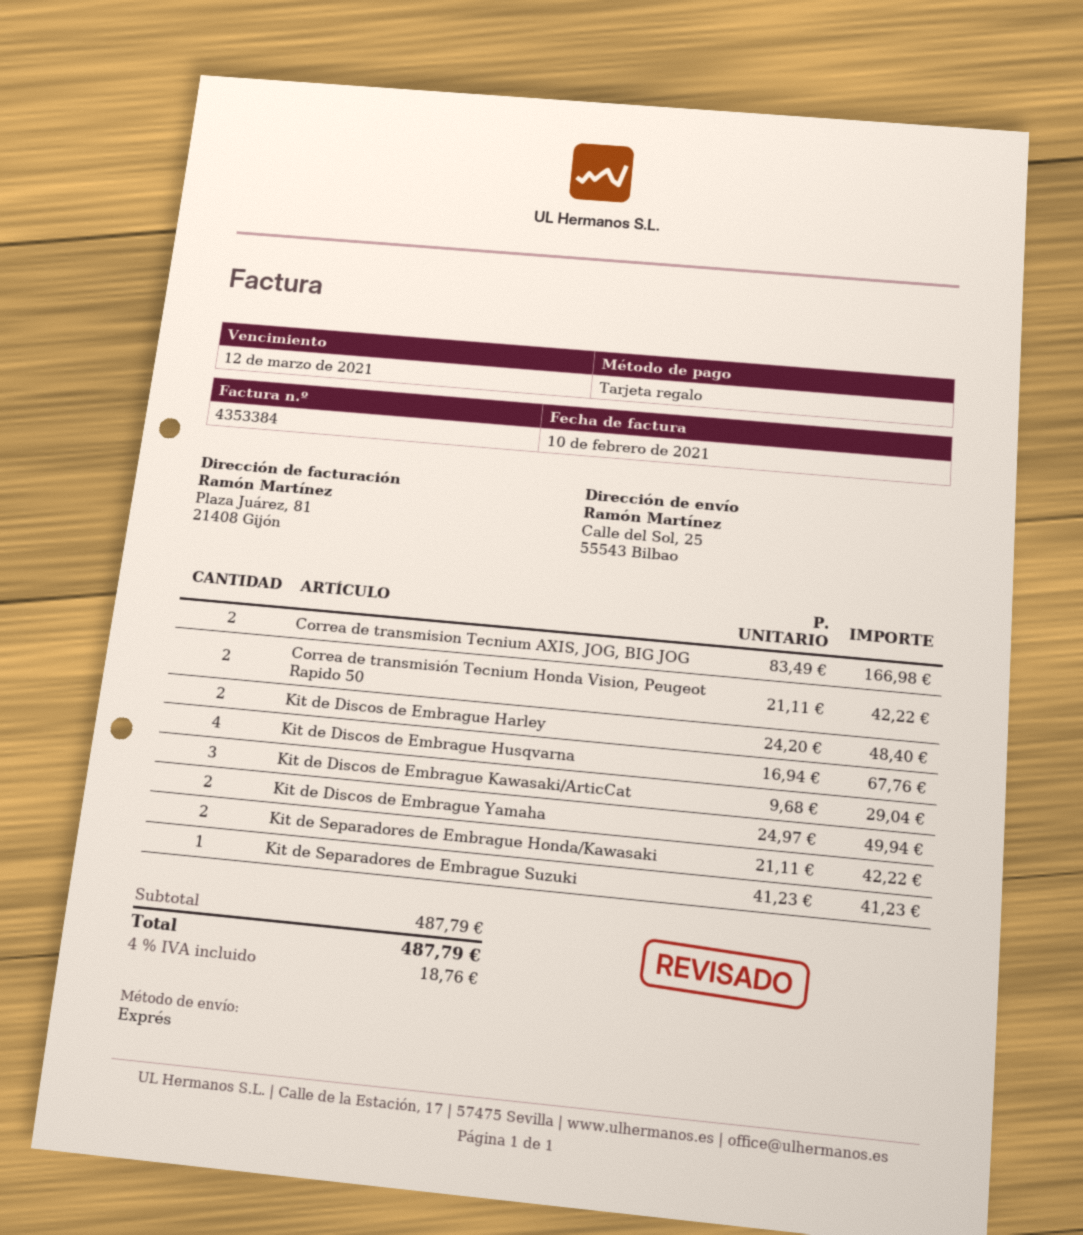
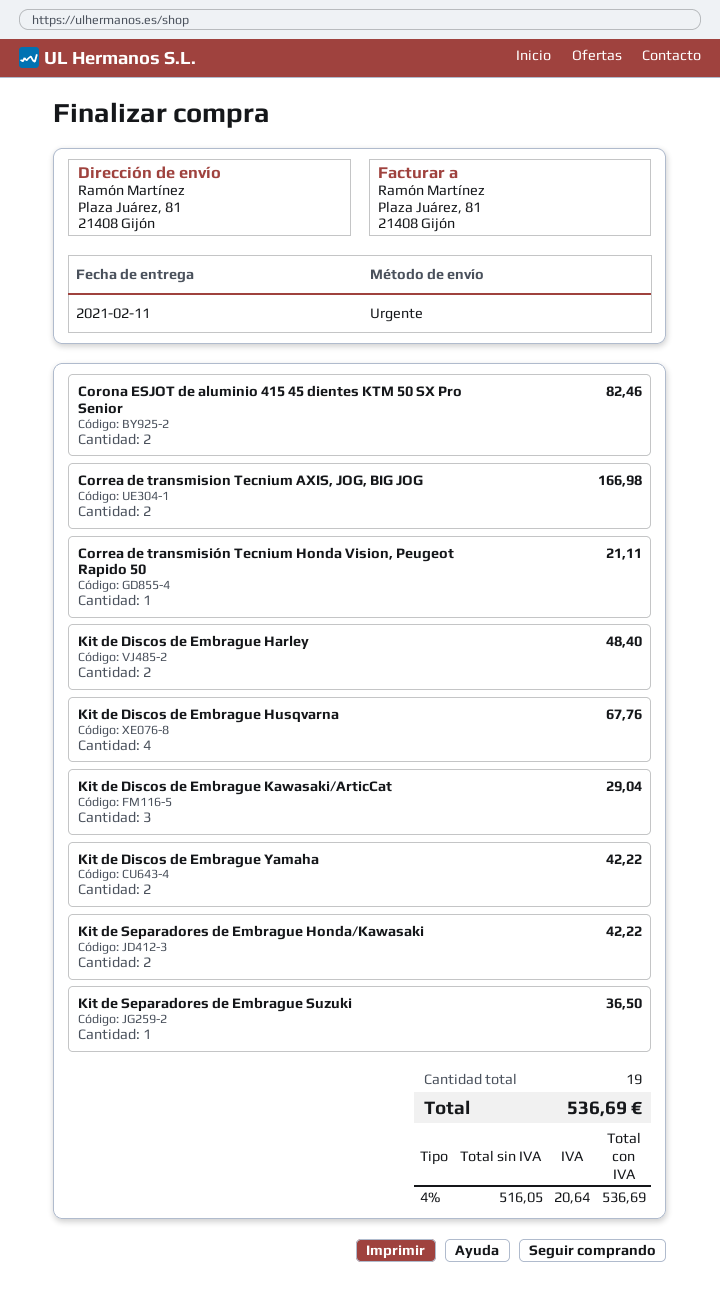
ship to: Calle del Sol, 25, 55543 Bilbao -> Plaza Juárez, 81, 21408 Gijón
Correa de transmisión Tecnium Honda Vision, Peugeot Rapido 50: 2 for 42.22 -> 1 for 21.11
Kit de Discos de Embrague Yamaha: 2 for 49.94 -> 2 for 42.22
Kit de Separadores de Embrague Suzuki: 1 for 41.23 -> 1 for 36.50
Corona ESJOT de aluminio 415 45 dientes KTM 50 SX Pro Senior: none -> 2 for 82.46
tax: 4% = 18.76 -> 4% = 20.64
total: 487.79 -> 536.69

